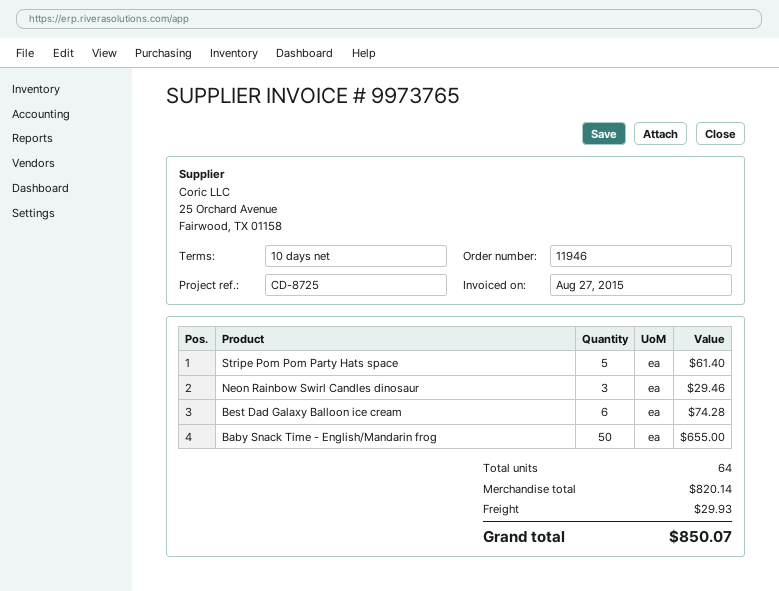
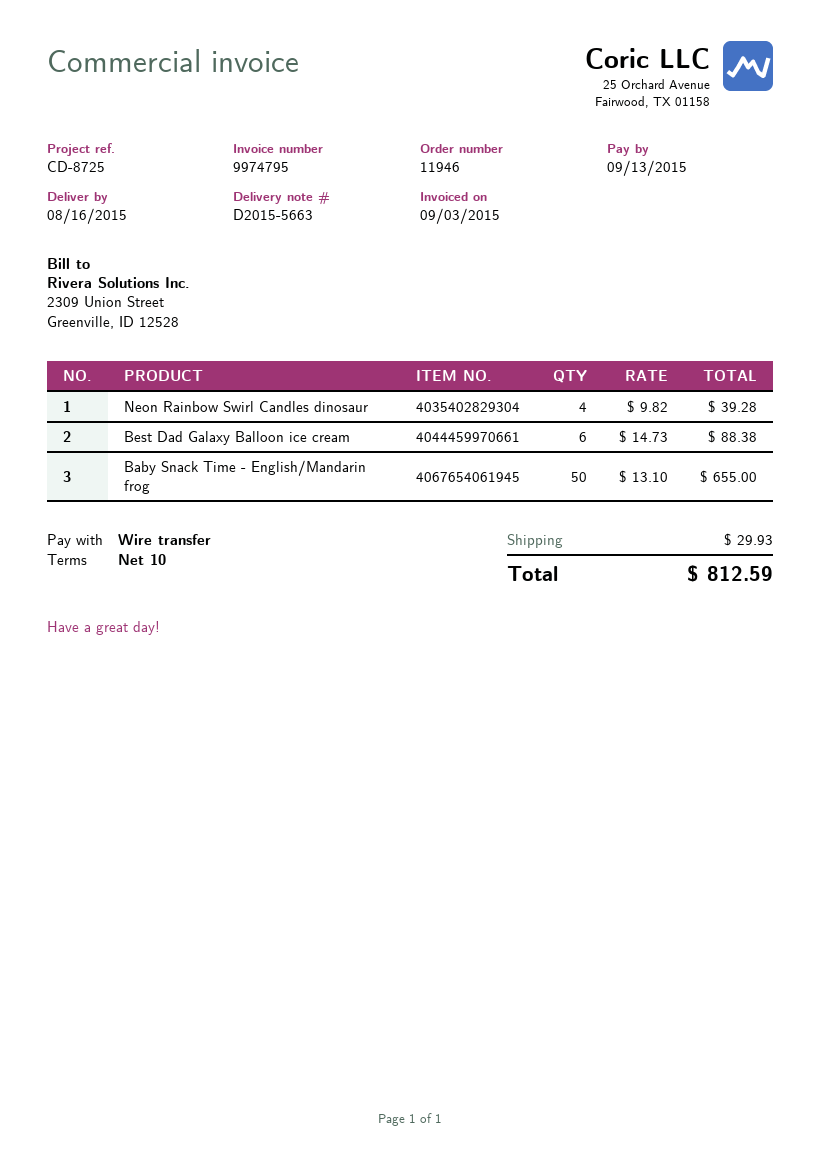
invoice number: 9973765 -> 9974795
invoice date: 2015-08-27 -> 2015-09-03
Stripe Pom Pom Party Hats space: 5 for 61.40 -> none
Neon Rainbow Swirl Candles dinosaur: 3 for 29.46 -> 4 for 39.28
Best Dad Galaxy Balloon ice cream: 6 for 74.28 -> 6 for 88.38
total: 850.07 -> 812.59

